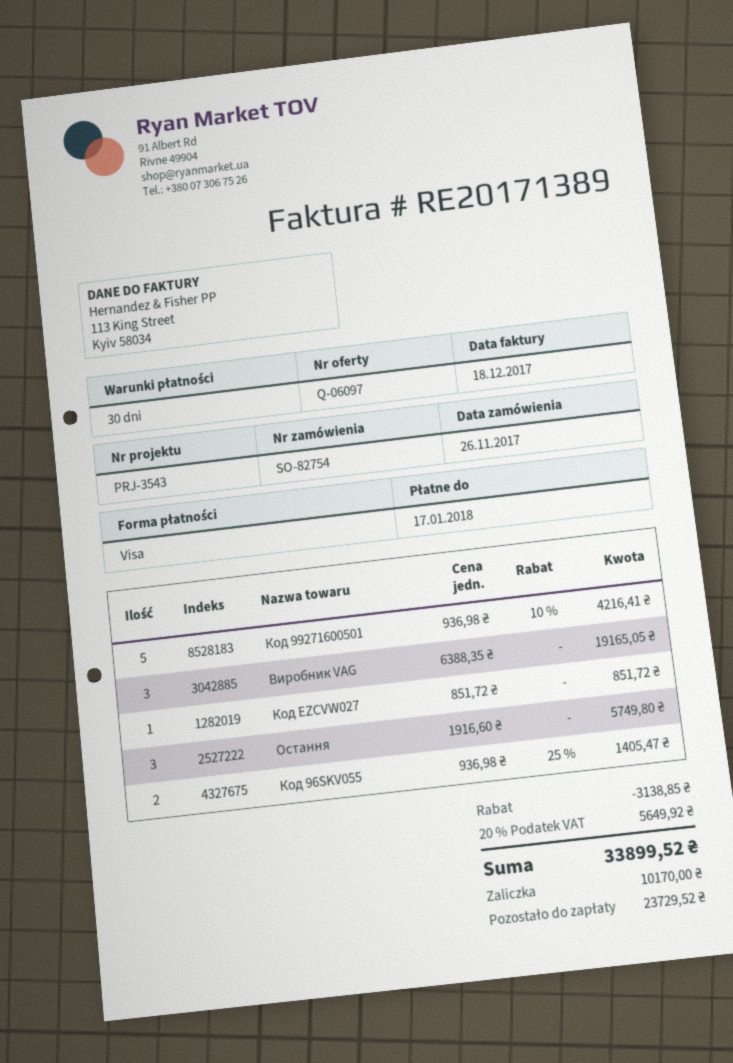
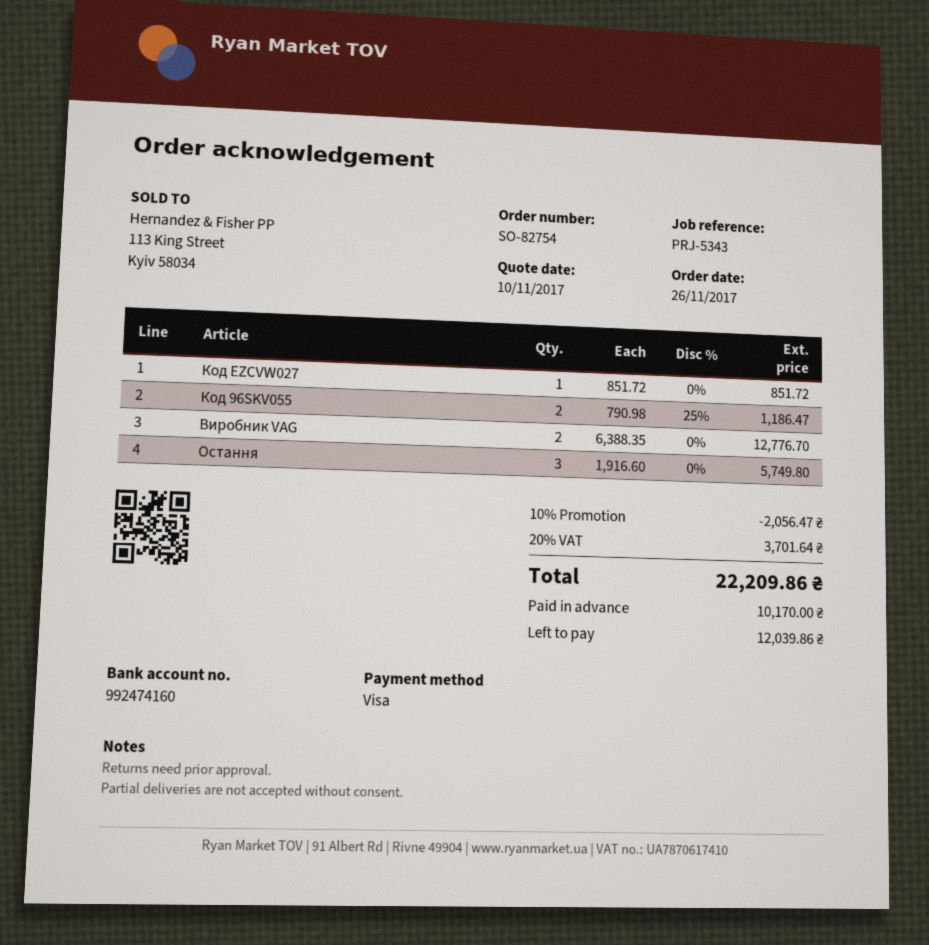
reference: PRJ-3543 -> PRJ-5343
Код 99271600501: 5 x 936.98 - 10% = 4216.41 -> none
Виробник VAG: 3 x 6388.35 = 19165.05 -> 2 x 6388.35 = 12776.70
Код 96SKV055: 2 x 936.98 - 25% = 1405.47 -> 2 x 790.98 - 25% = 1186.47
discount: 3138.85 -> 2056.47
tax: 20% = 5649.92 -> 20% = 3701.64
total: 33899.52 -> 22209.86
balance: 23729.52 -> 12039.86

